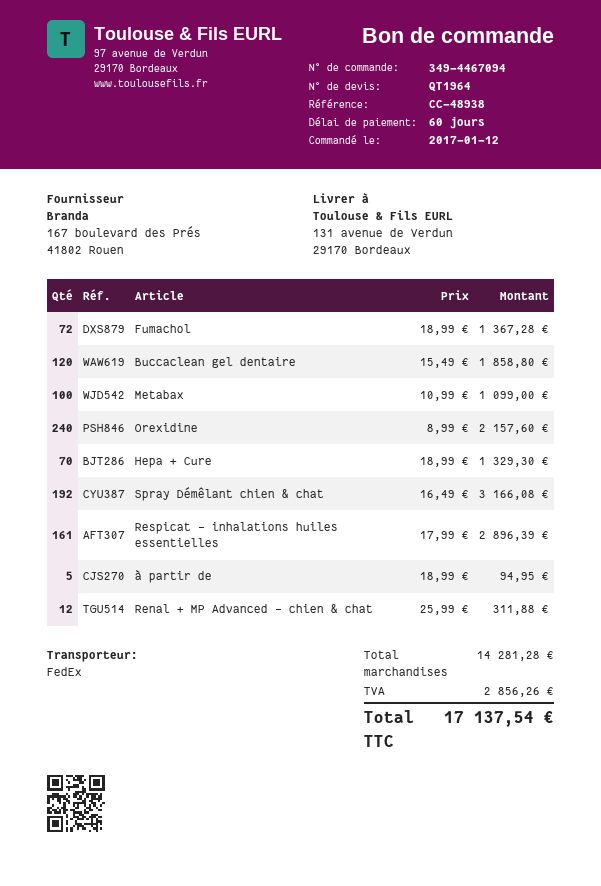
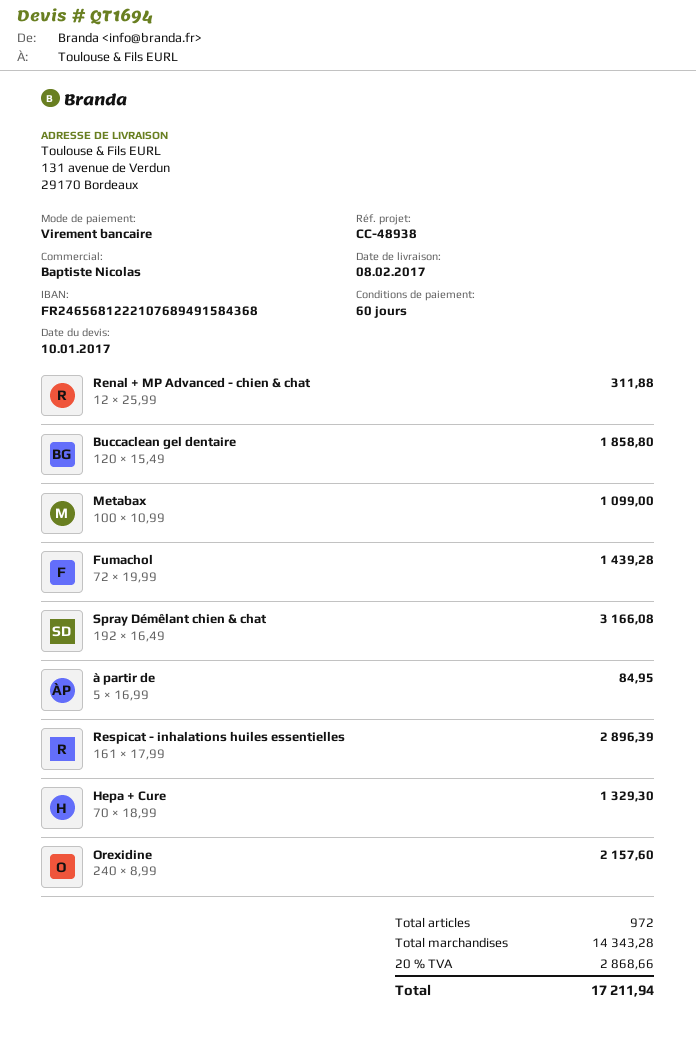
quote number: QT1964 -> QT1694
Fumachol: 72 x 18.99 = 1367.28 -> 72 x 19.99 = 1439.28
à partir de: 5 x 18.99 = 94.95 -> 5 x 16.99 = 84.95
subtotal: 14281.28 -> 14343.28
tax: 2856.26 -> 2868.66
total: 17137.54 -> 17211.94

